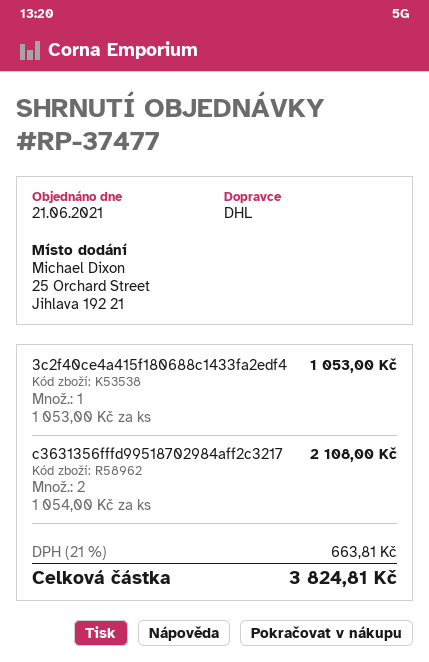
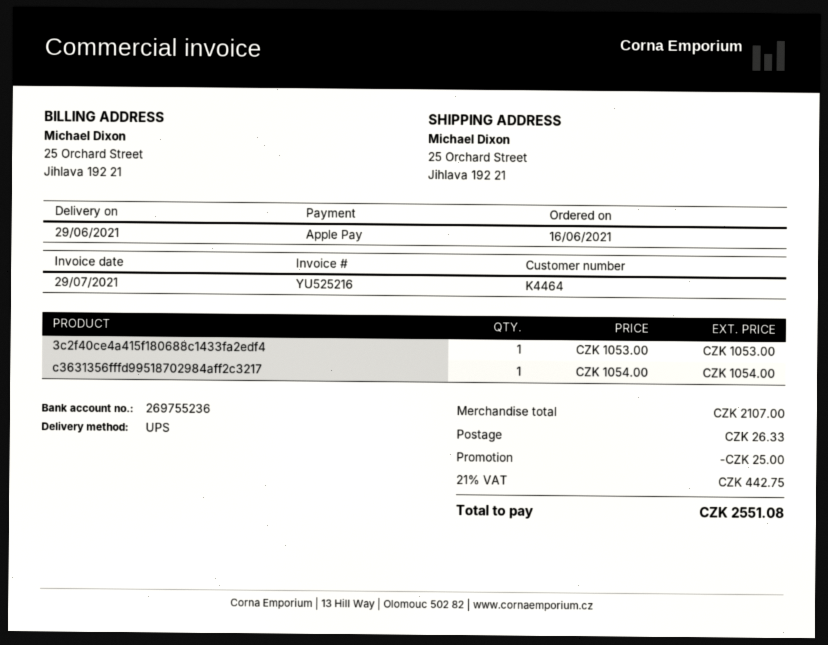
order date: 2021-06-21 -> 2021-06-16
shipping method: DHL -> UPS
c3631356fffd99518702984aff2c3217: 2 x 1054.00 = 2108.00 -> 1 x 1054.00 = 1054.00
discount: none -> 25.00
shipping: none -> 26.33
tax: 21% = 663.81 -> 21% = 442.75
total: 3824.81 -> 2551.08

